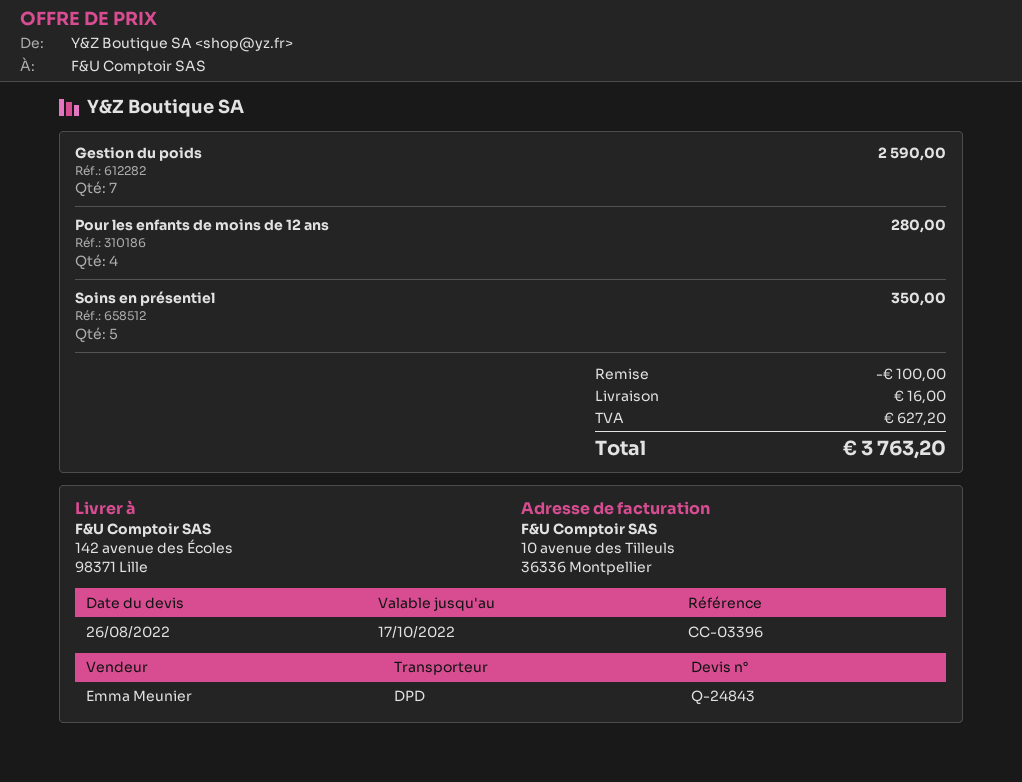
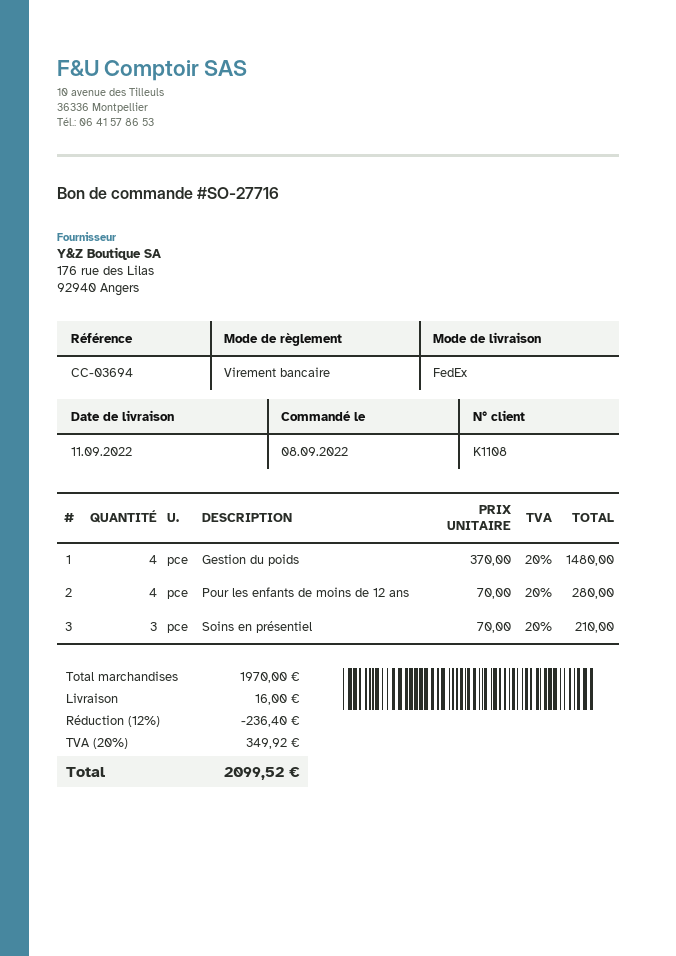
reference: CC-03396 -> CC-03694
shipping method: DPD -> FedEx
Gestion du poids: 7 for 2590.00 -> 4 for 1480.00
Soins en présentiel: 5 for 350.00 -> 3 for 210.00
discount: 100.00 -> 236.40
tax: 627.20 -> 349.92
total: 3763.20 -> 2099.52

